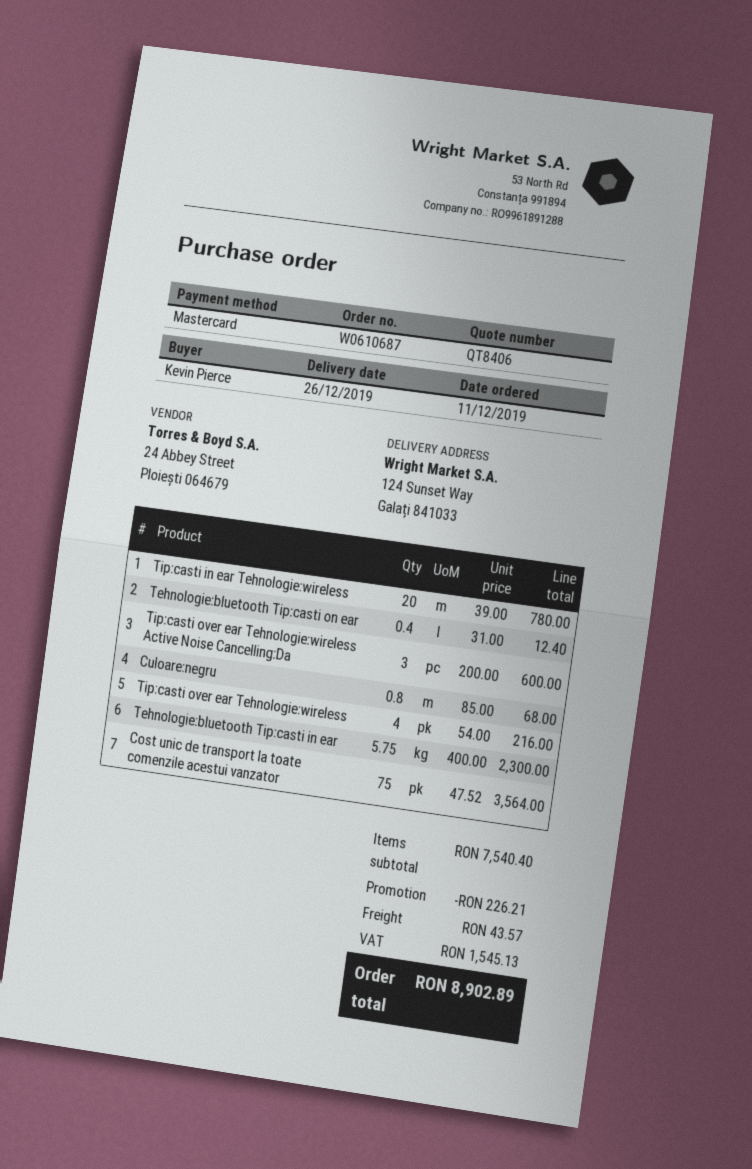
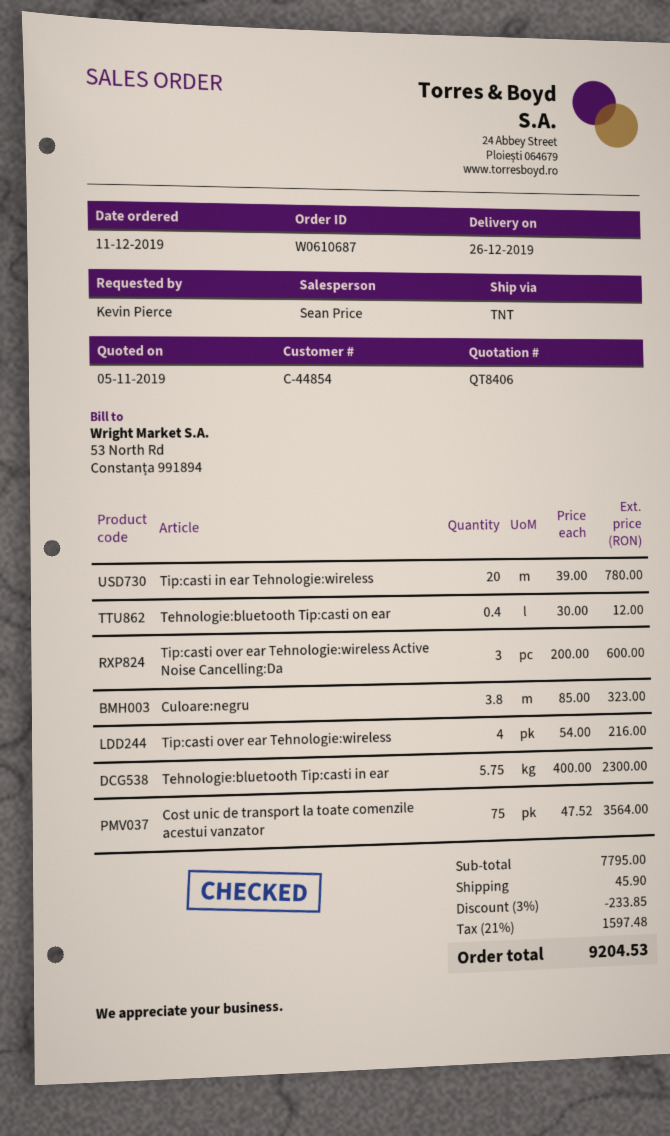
Tehnologie:bluetooth Tip:casti on ear: 0.4 x 31.00 = 12.40 -> 0.4 x 30.00 = 12.00
Culoare:negru: 0.8 x 85.00 = 68.00 -> 3.8 x 85.00 = 323.00
subtotal: 7540.40 -> 7795.00
discount: 226.21 -> 233.85
shipping: 43.57 -> 45.90
tax: 1545.13 -> 1597.48
total: 8902.89 -> 9204.53

